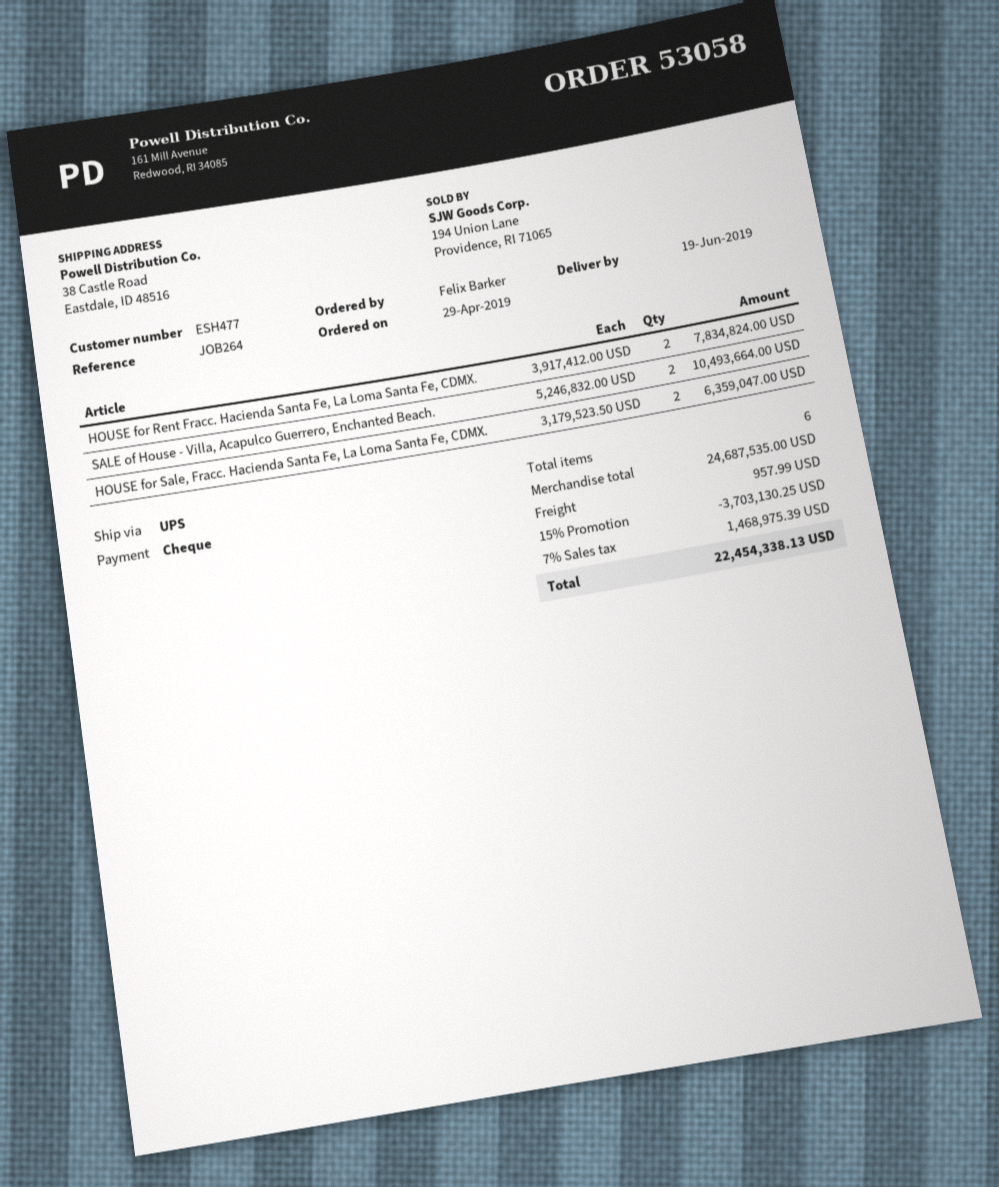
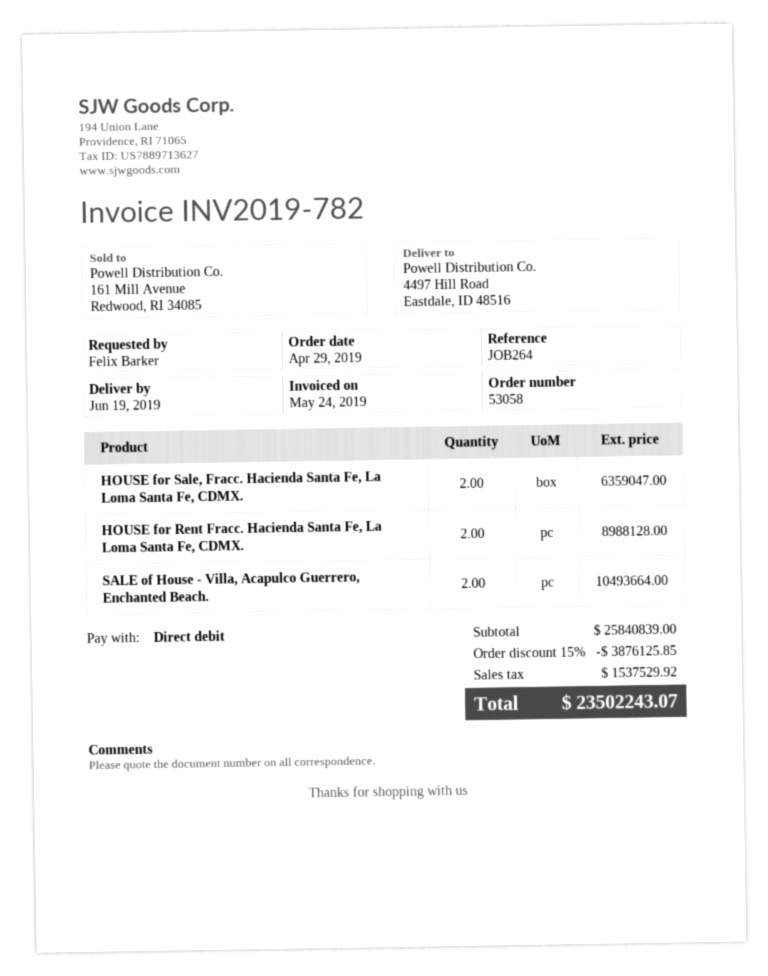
payment method: cheque -> direct debit
ship to: 38 Castle Road, Eastdale, ID 48516 -> 4497 Hill Road, Eastdale, ID 48516
HOUSE for Rent Fracc. Hacienda Santa Fe, La Loma Santa Fe, CDMX.: 2 for 7834824.00 -> 2 for 8988128.00
subtotal: 24687535.00 -> 25840839.00
discount: 15% = 3703130.25 -> 15% = 3876125.85
shipping: 957.99 -> none
tax: 1468975.39 -> 1537529.92
total: 22454338.13 -> 23502243.07

